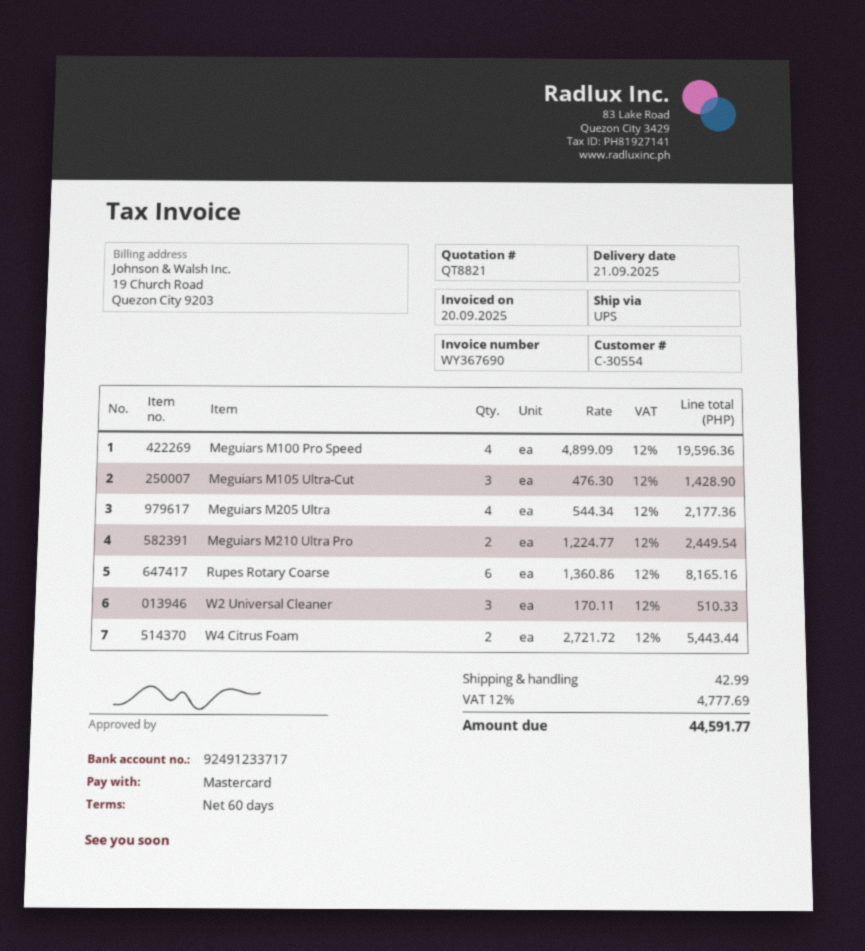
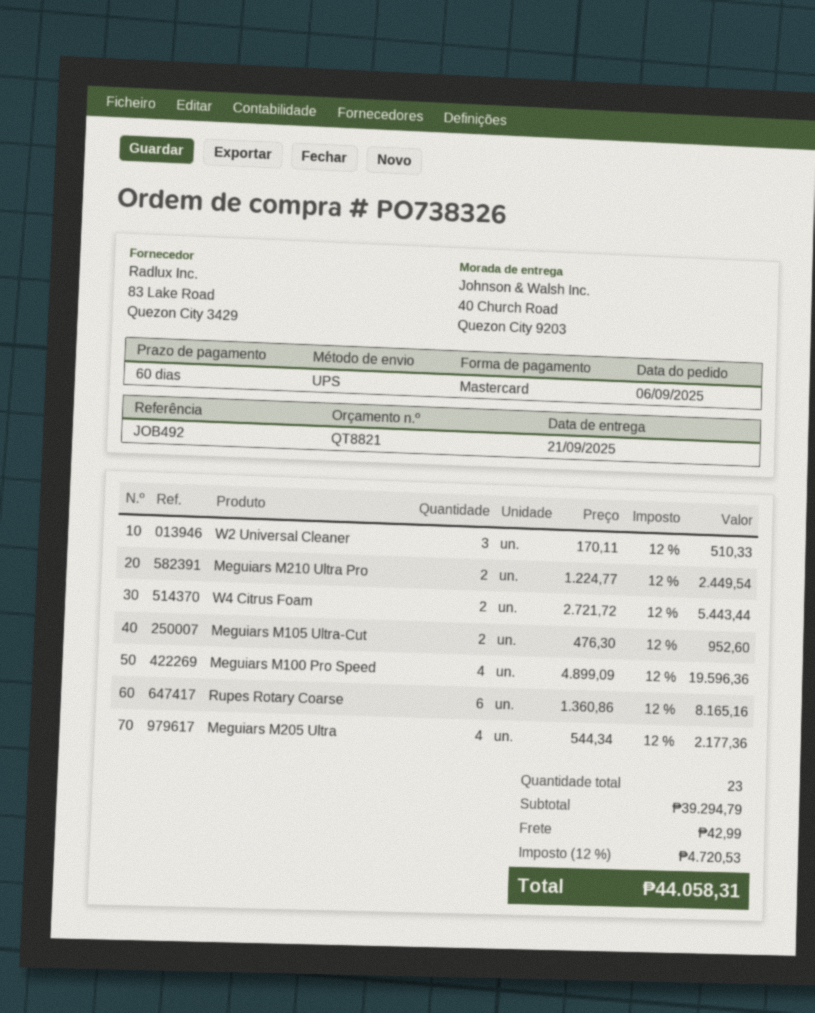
Meguiars M105 Ultra-Cut: 3 x 476.30 = 1428.90 -> 2 x 476.30 = 952.60
tax: 12% = 4777.69 -> 12% = 4720.53
total: 44591.77 -> 44058.31

